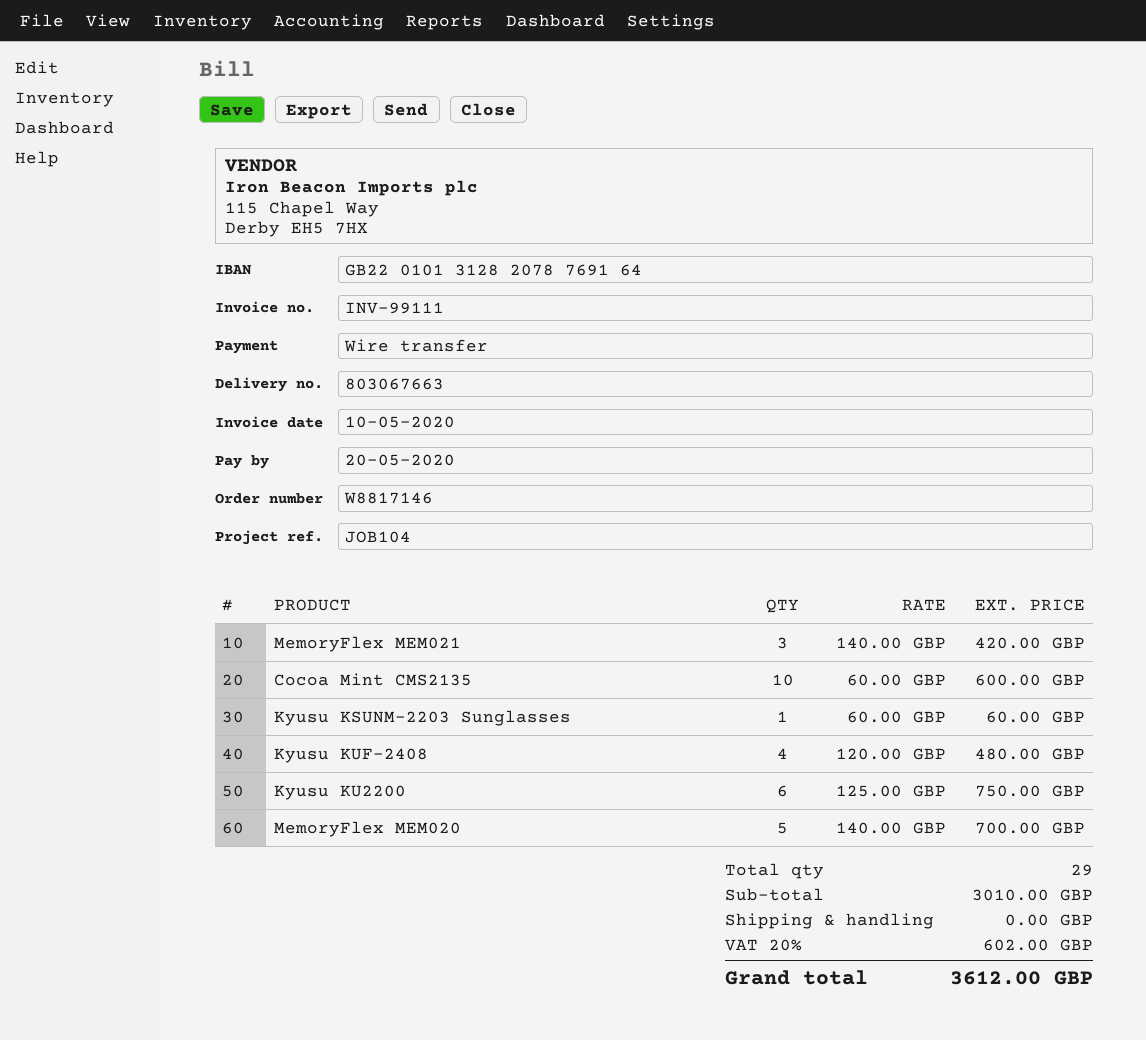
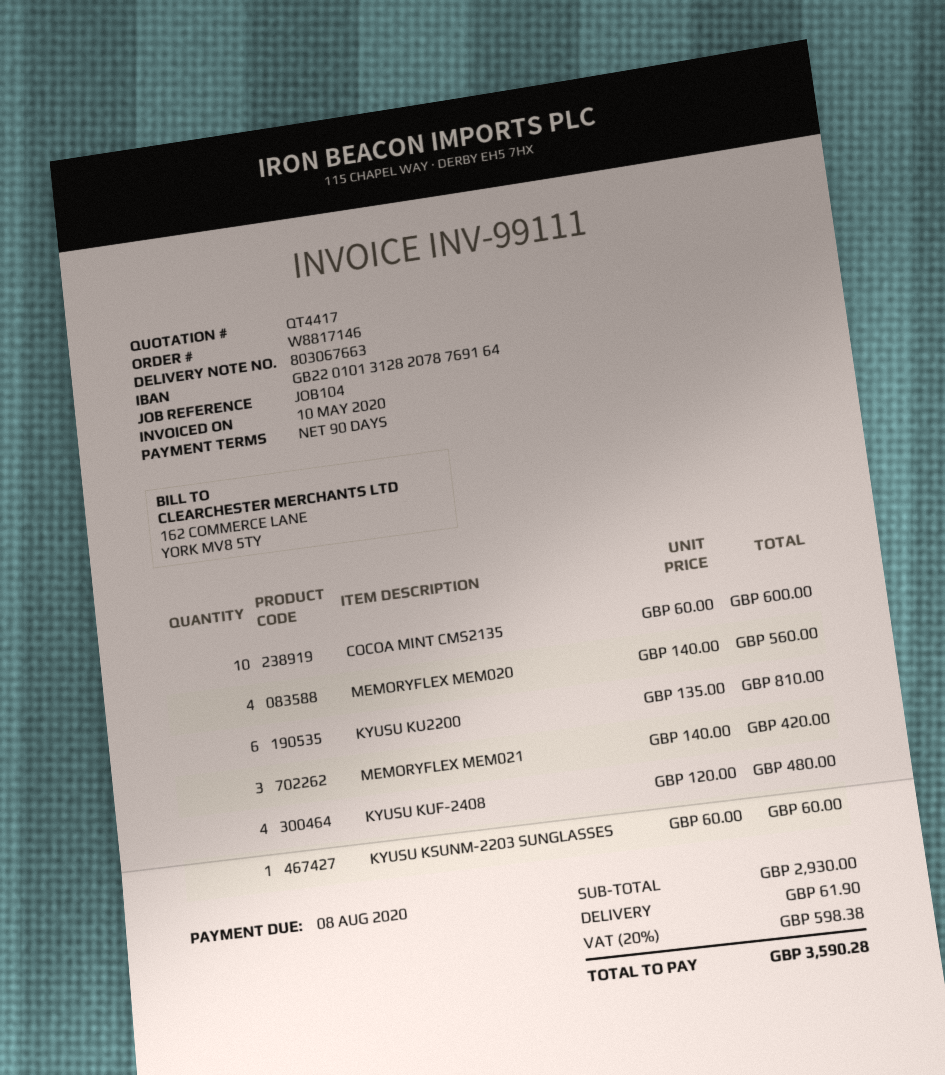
due date: 2020-05-20 -> 2020-08-08
Kyusu KU2200: 6 x 125.00 = 750.00 -> 6 x 135.00 = 810.00
MemoryFlex MEM020: 5 x 140.00 = 700.00 -> 4 x 140.00 = 560.00
subtotal: 3010.00 -> 2930.00
shipping: 0.00 -> 61.90
tax: 20% = 602.00 -> 20% = 598.38
total: 3612.00 -> 3590.28

